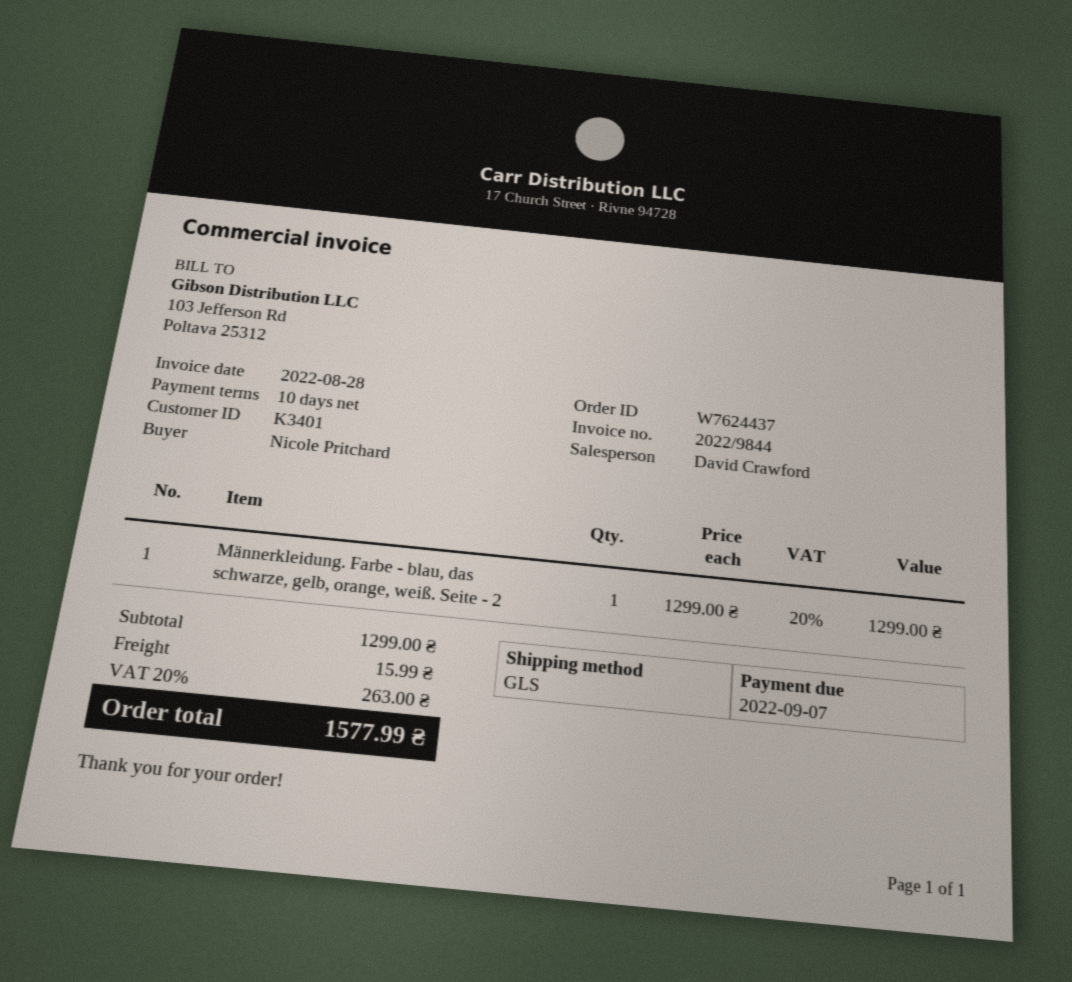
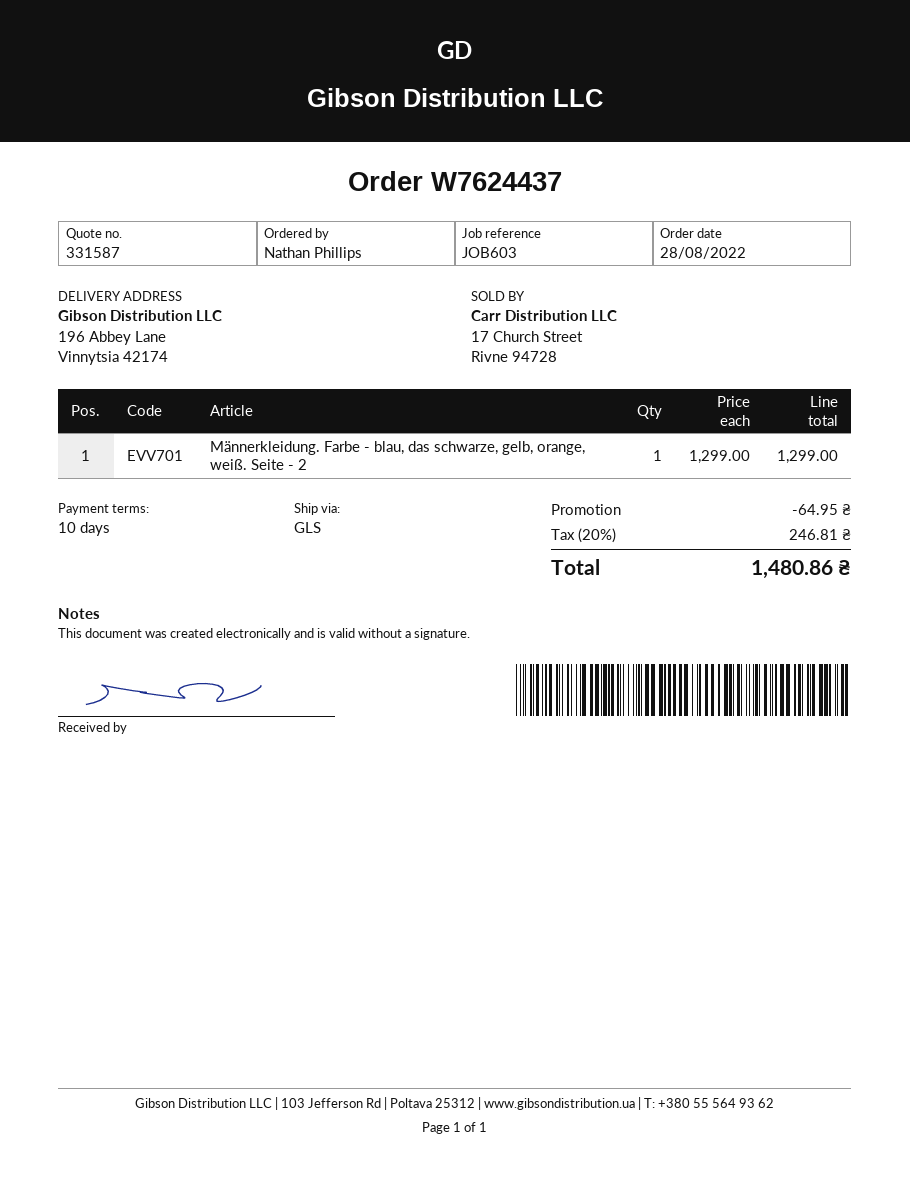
ordered by: Nicole Pritchard -> Nathan Phillips
discount: none -> 64.95
shipping: 15.99 -> none
tax: 20% = 263.00 -> 20% = 246.81
total: 1577.99 -> 1480.86

